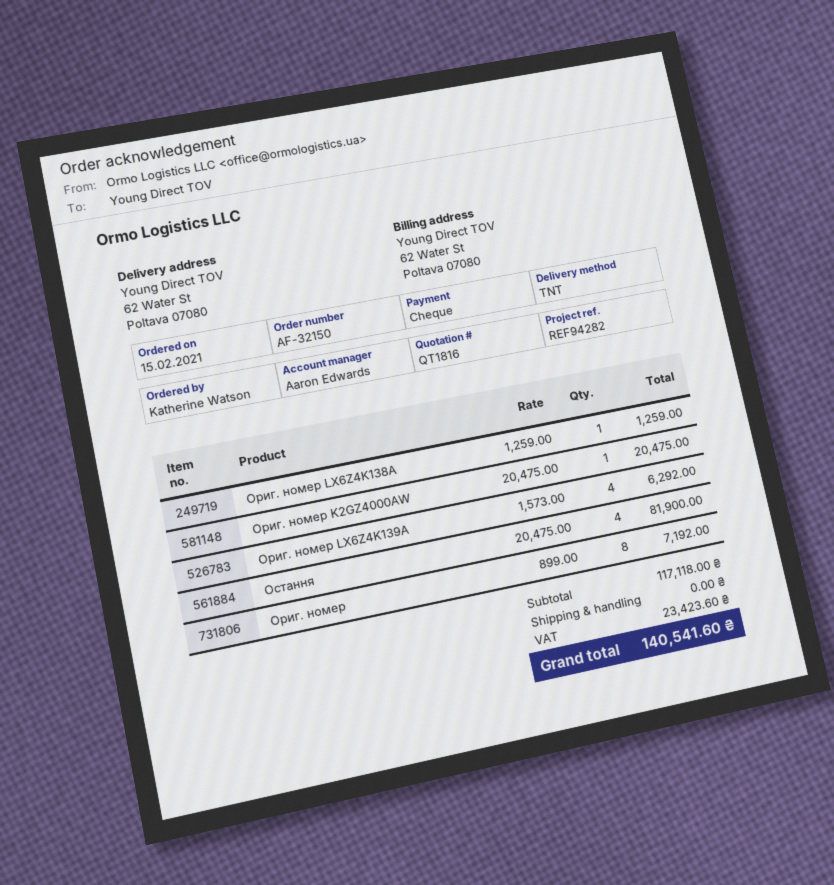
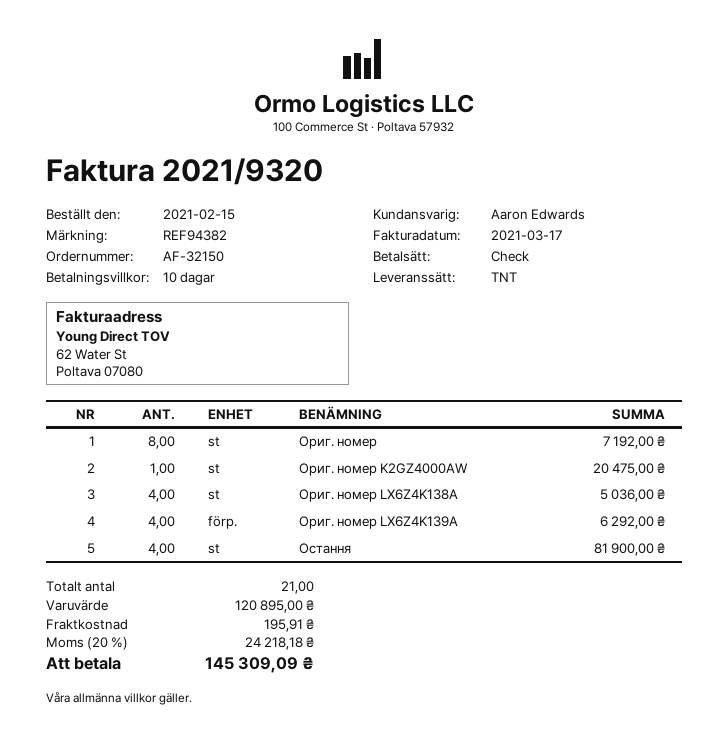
reference: REF94282 -> REF94382
Ориг. номер LX6Z4K138A: 1 for 1259.00 -> 4 for 5036.00
subtotal: 117118.00 -> 120895.00
shipping: 0.00 -> 195.91
tax: 23423.60 -> 24218.18
total: 140541.60 -> 145309.09

